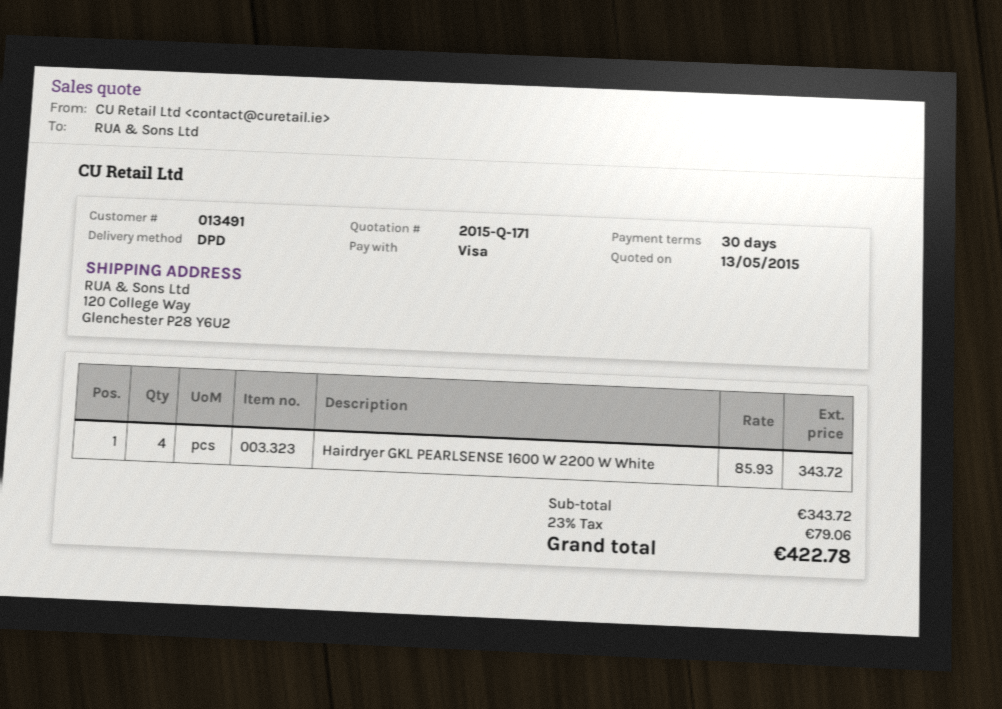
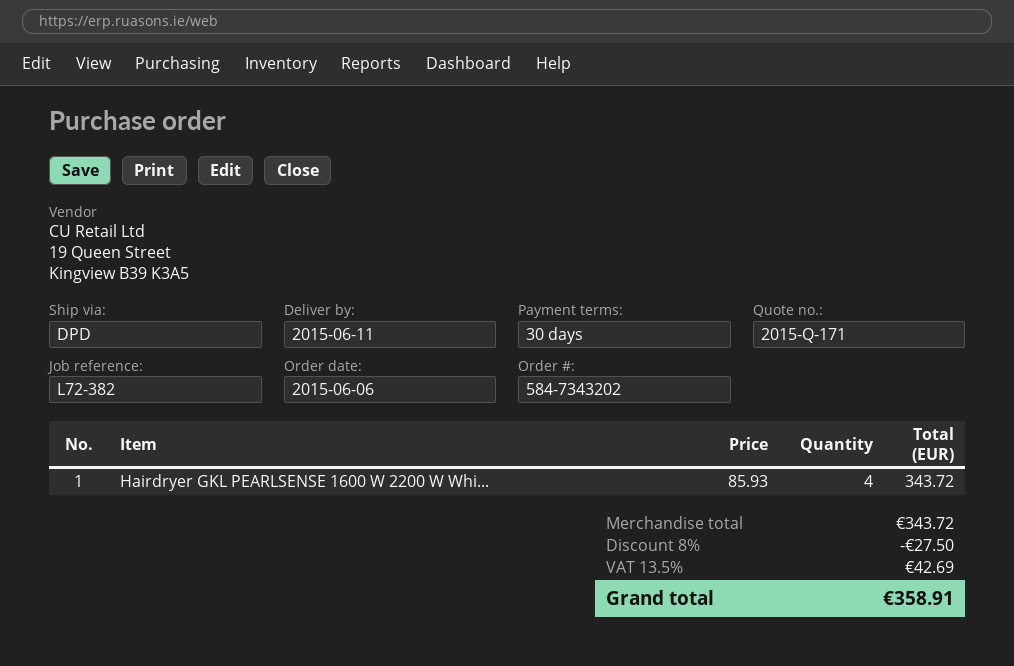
discount: none -> 8% = 27.50
tax: 23% = 79.06 -> 13.5% = 42.69
total: 422.78 -> 358.91

